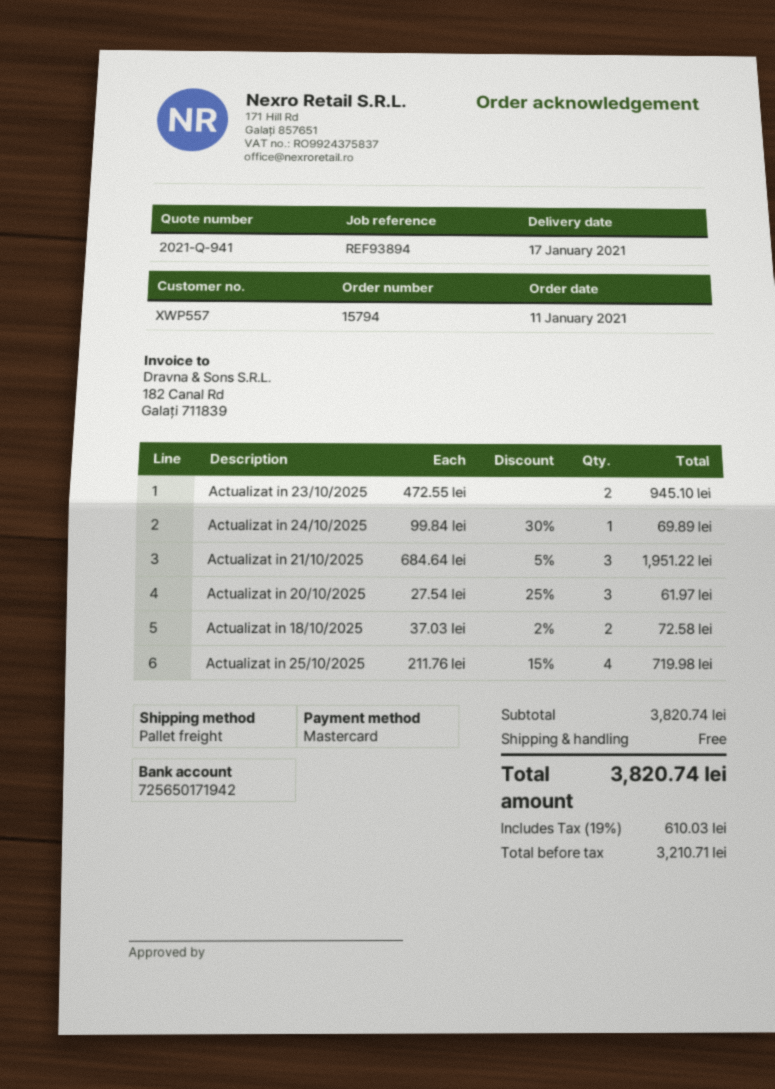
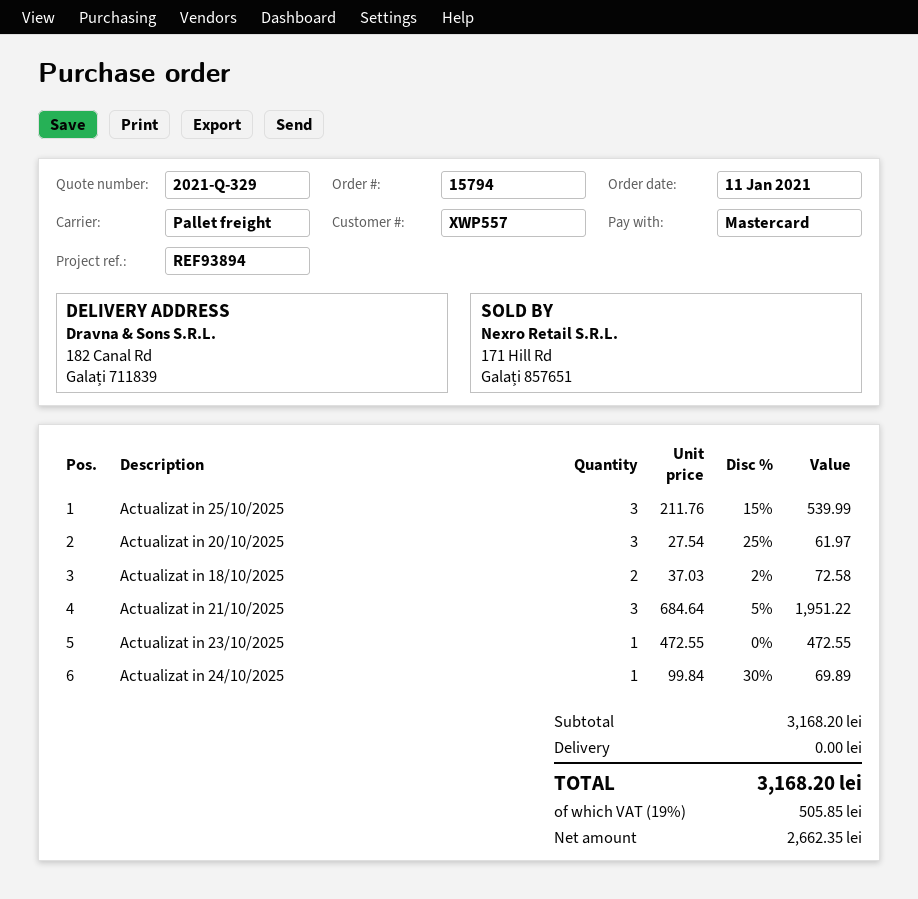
quote number: 2021-Q-941 -> 2021-Q-329
Actualizat in 23/10/2025: 2 x 472.55 = 945.10 -> 1 x 472.55 = 472.55
Actualizat in 25/10/2025: 4 x 211.76 - 15% = 719.98 -> 3 x 211.76 - 15% = 539.99
subtotal: 3820.74 -> 3168.20
net: 3210.71 -> 2662.35
tax: 19% = 610.03 -> 19% = 505.85
total: 3820.74 -> 3168.20

